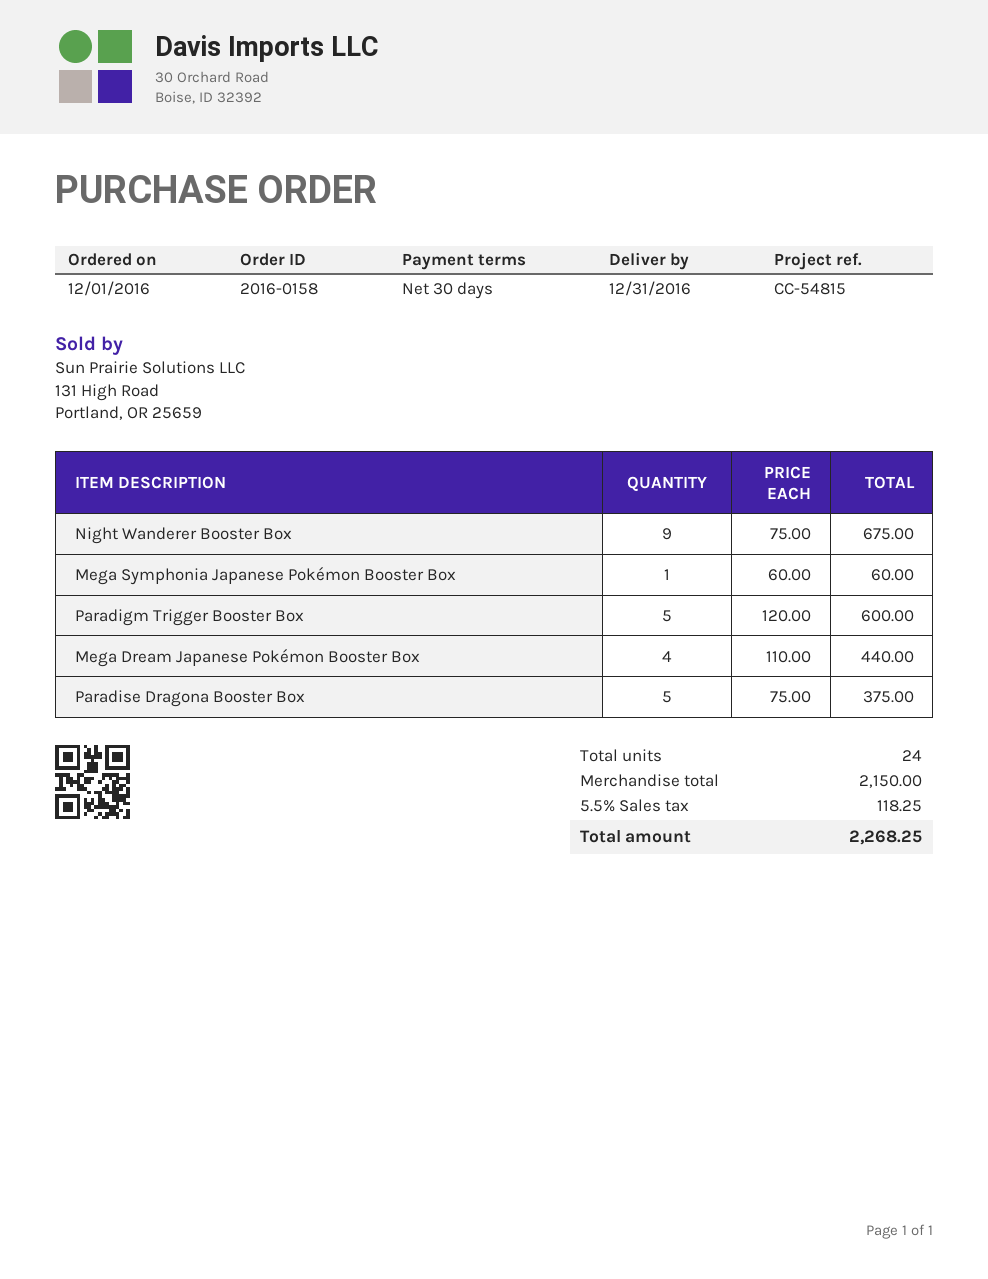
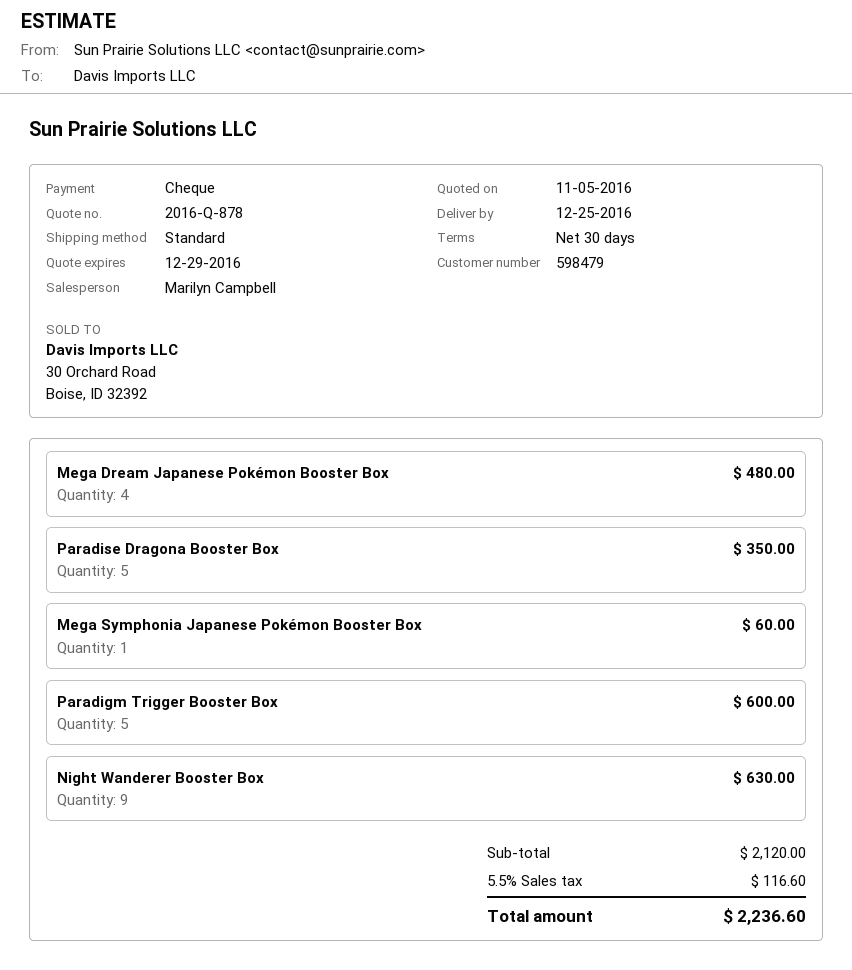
delivery date: 2016-12-31 -> 2016-12-25
Night Wanderer Booster Box: 9 for 675.00 -> 9 for 630.00
Mega Dream Japanese Pokémon Booster Box: 4 for 440.00 -> 4 for 480.00
Paradise Dragona Booster Box: 5 for 375.00 -> 5 for 350.00
subtotal: 2150.00 -> 2120.00
tax: 5.5% = 118.25 -> 5.5% = 116.60
total: 2268.25 -> 2236.60

